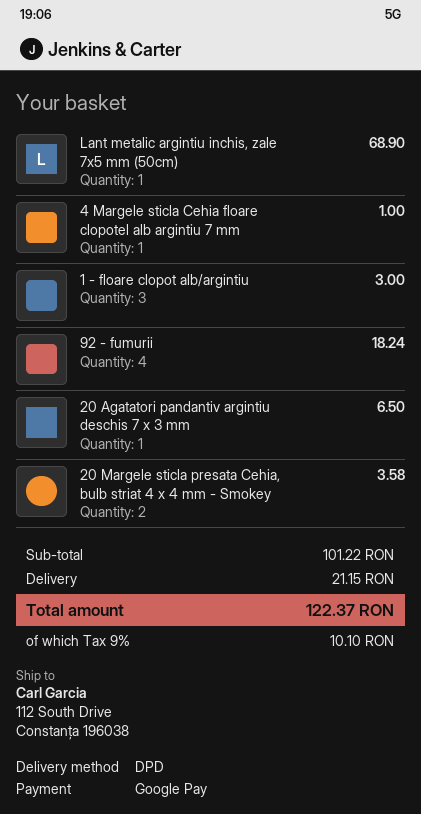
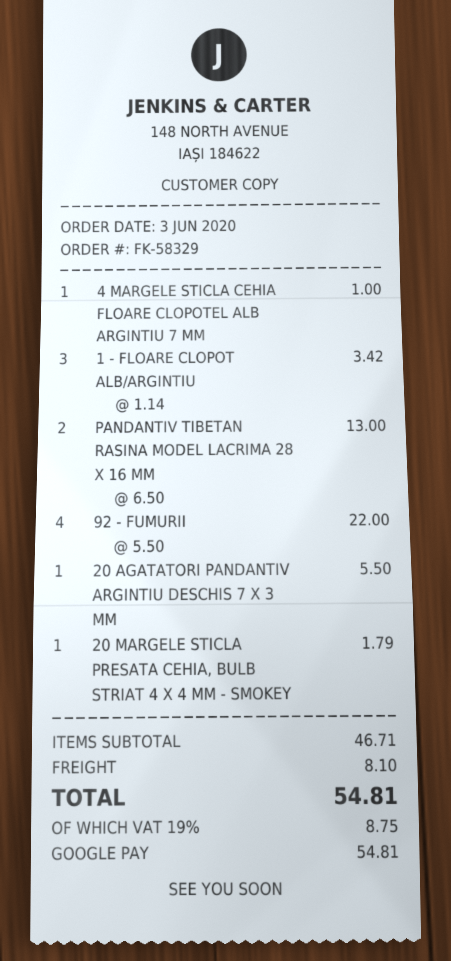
Lant metalic argintiu inchis, zale 7x5 mm (50cm): 1 for 68.90 -> none
1 - floare clopot alb/argintiu: 3 for 3.00 -> 3 for 3.42
92 - fumurii: 4 for 18.24 -> 4 for 22.00
20 Agatatori pandantiv argintiu deschis 7 x 3 mm: 1 for 6.50 -> 1 for 5.50
20 Margele sticla presata Cehia, bulb striat 4 x 4 mm - Smokey: 2 for 3.58 -> 1 for 1.79
PANDANTIV TIBETAN RASINA MODEL LACRIMA 28 X 16 MM: none -> 2 for 13.00
subtotal: 101.22 -> 46.71
shipping: 21.15 -> 8.10
tax: 9% = 10.10 -> 19% = 8.75
total: 122.37 -> 54.81

